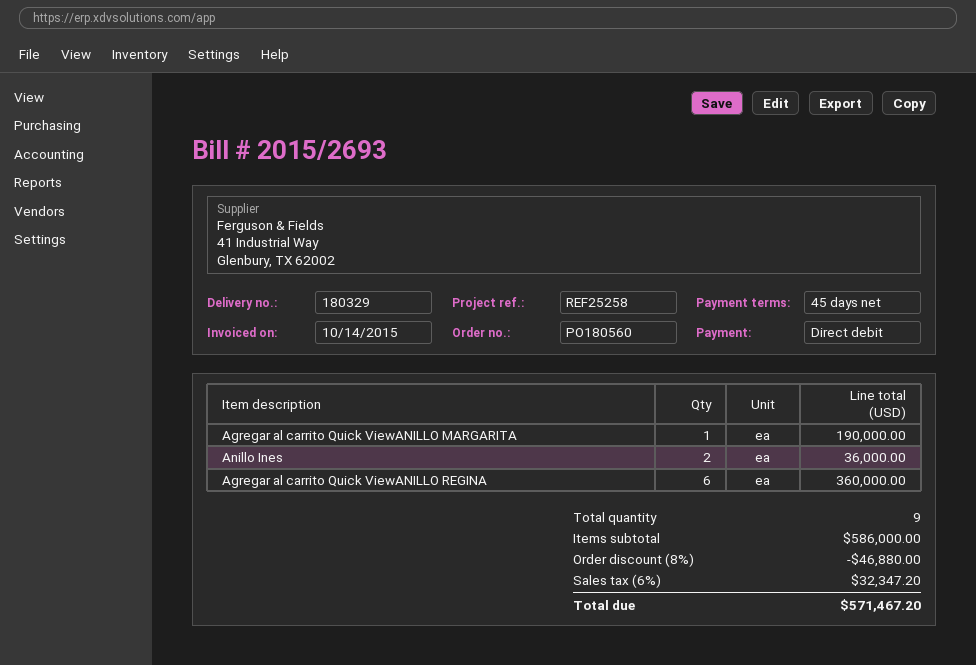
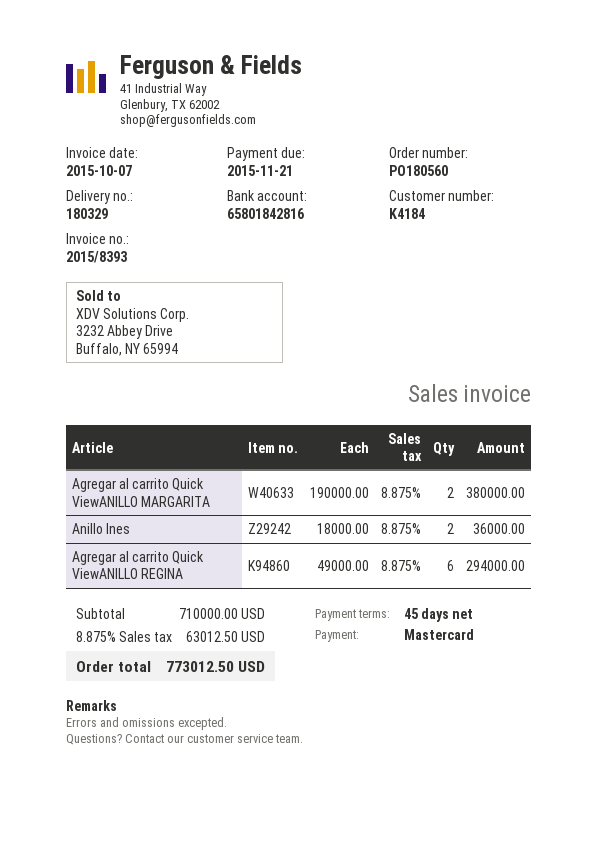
invoice number: 2015/2693 -> 2015/8393
invoice date: 2015-10-14 -> 2015-10-07
payment method: direct debit -> Mastercard
Agregar al carrito Quick ViewANILLO MARGARITA: 1 for 190000.00 -> 2 for 380000.00
Agregar al carrito Quick ViewANILLO REGINA: 6 for 360000.00 -> 6 for 294000.00
subtotal: 586000.00 -> 710000.00
discount: 8% = 46880.00 -> none
tax: 6% = 32347.20 -> 8.875% = 63012.50
total: 571467.20 -> 773012.50

